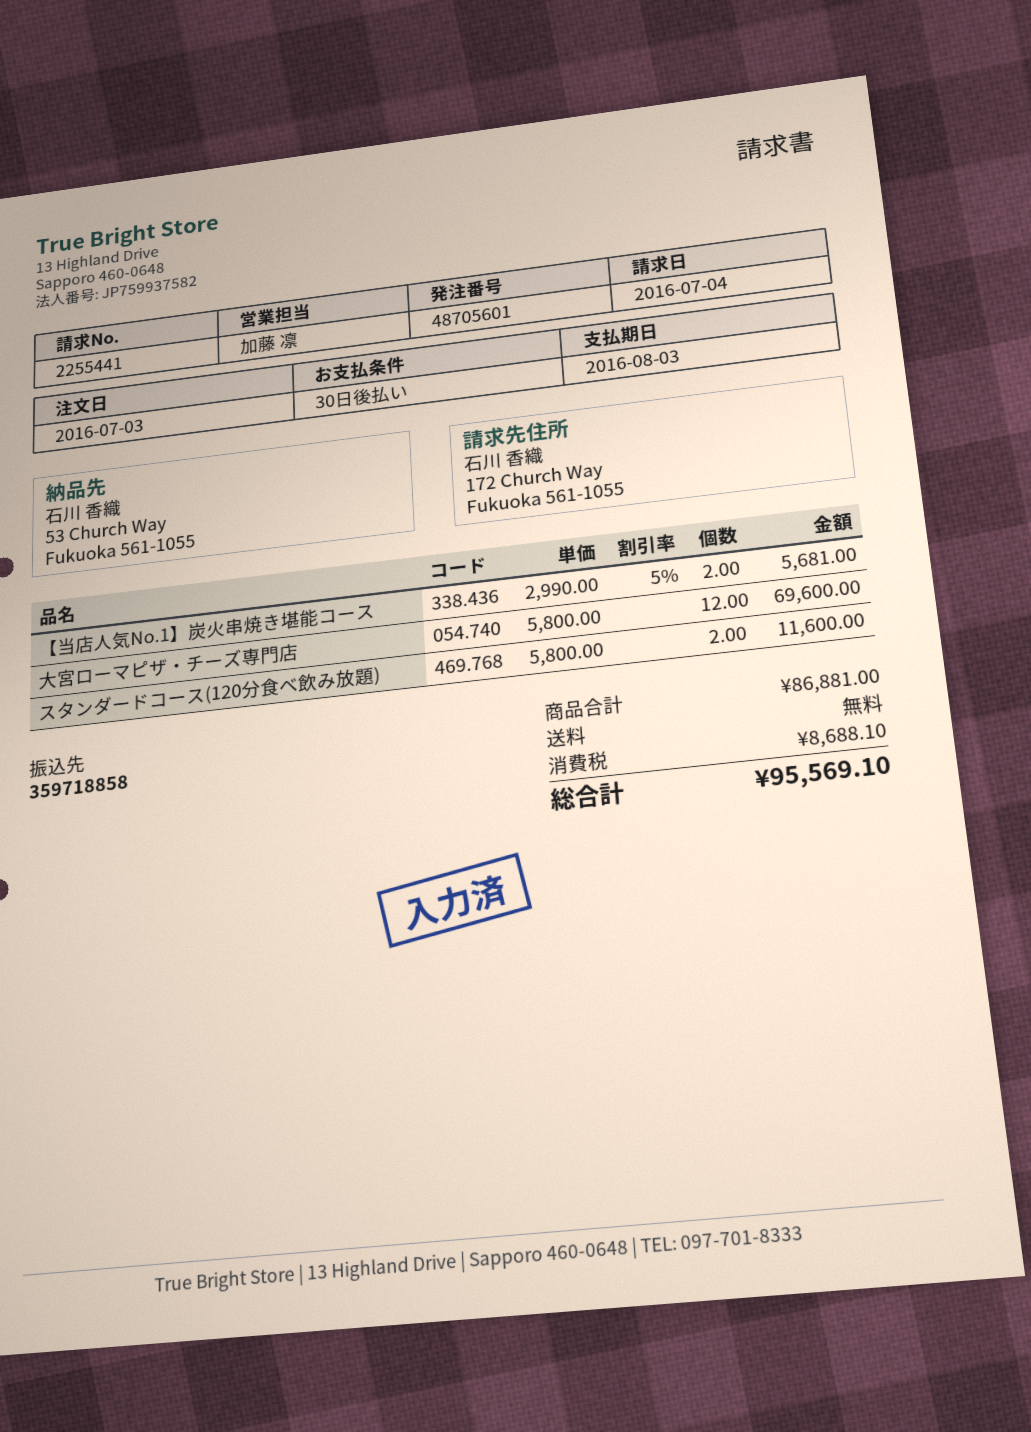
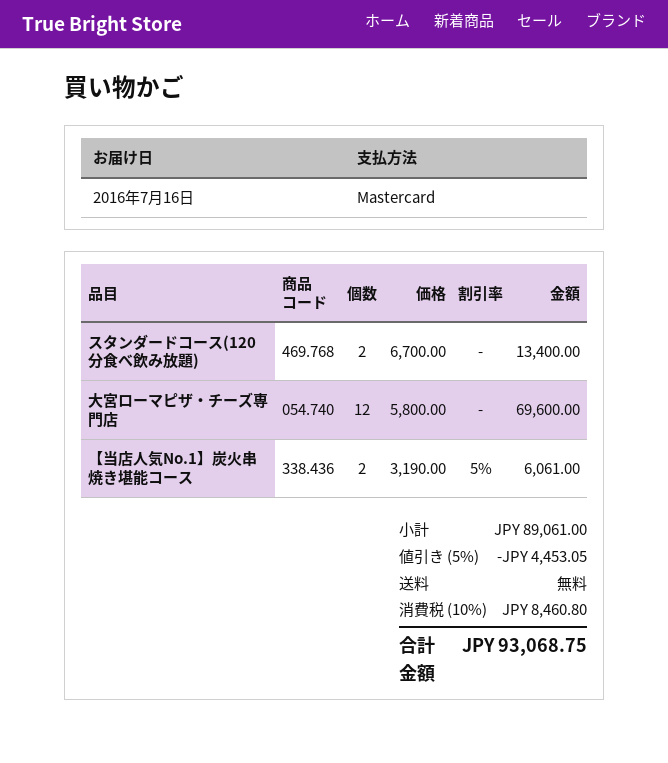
【当店人気No.1】炭火串焼き堪能コース: 2 x 2990.00 - 5% = 5681.00 -> 2 x 3190.00 - 5% = 6061.00
スタンダードコース(120分食べ飲み放題): 2 x 5800.00 = 11600.00 -> 2 x 6700.00 = 13400.00
subtotal: 86881.00 -> 89061.00
discount: none -> 5% = 4453.05
tax: 8688.10 -> 8460.80
total: 95569.10 -> 93068.75

